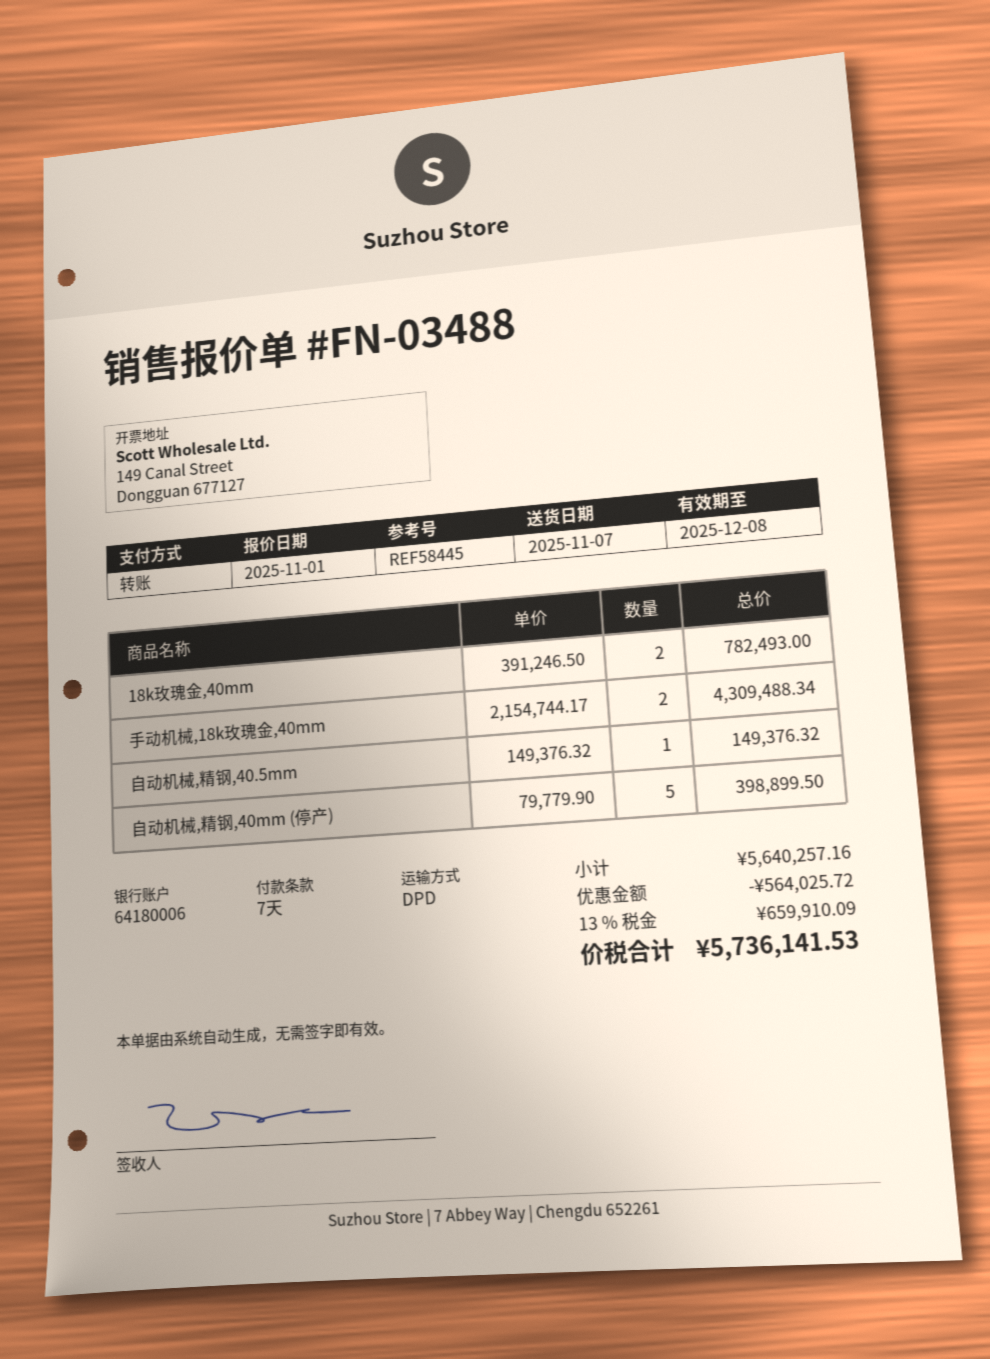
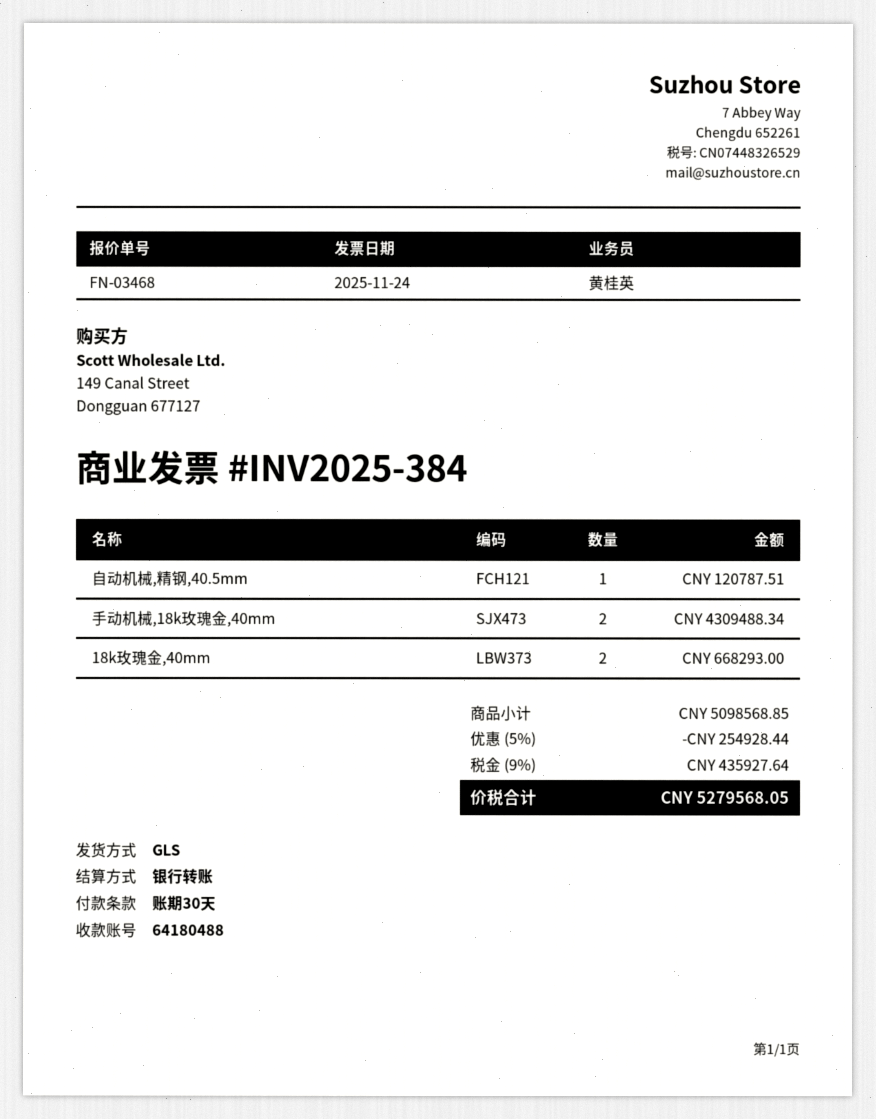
quote number: FN-03488 -> FN-03468
payment terms: 7 days -> 30 days
bank account: 64180006 -> 64180488
shipping method: DPD -> GLS
18k玫瑰金,40mm: 2 for 782493.00 -> 2 for 668293.00
自动机械,精钢,40.5mm: 1 for 149376.32 -> 1 for 120787.51
自动机械,精钢,40mm (停产): 5 for 398899.50 -> none
subtotal: 5640257.16 -> 5098568.85
discount: 564025.72 -> 254928.44
tax: 13% = 659910.09 -> 9% = 435927.64
total: 5736141.53 -> 5279568.05

